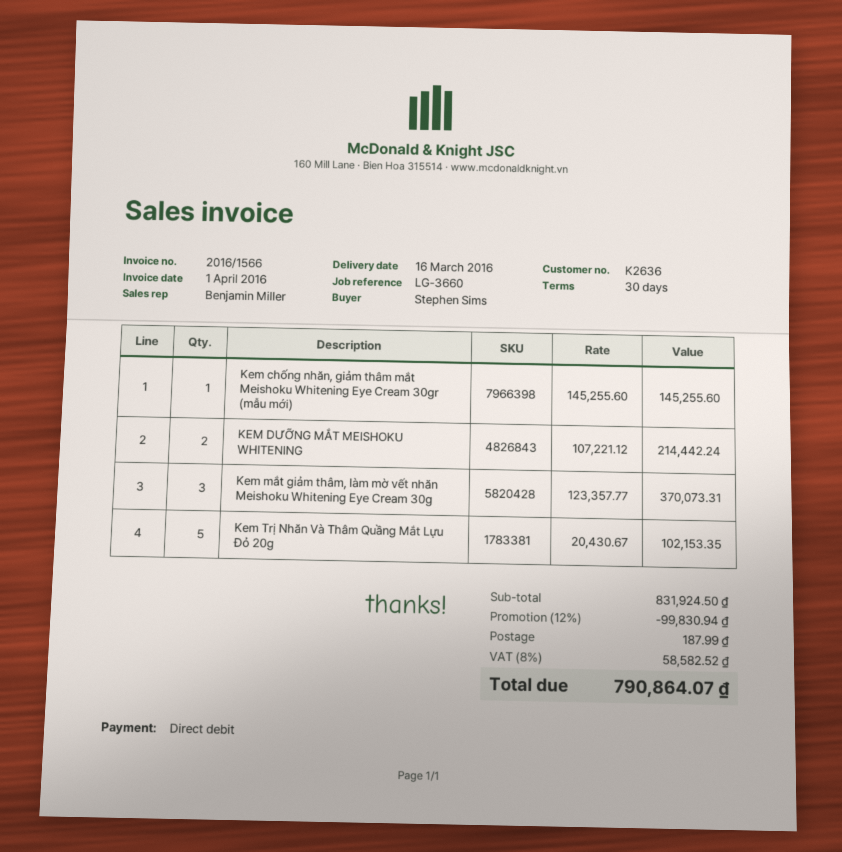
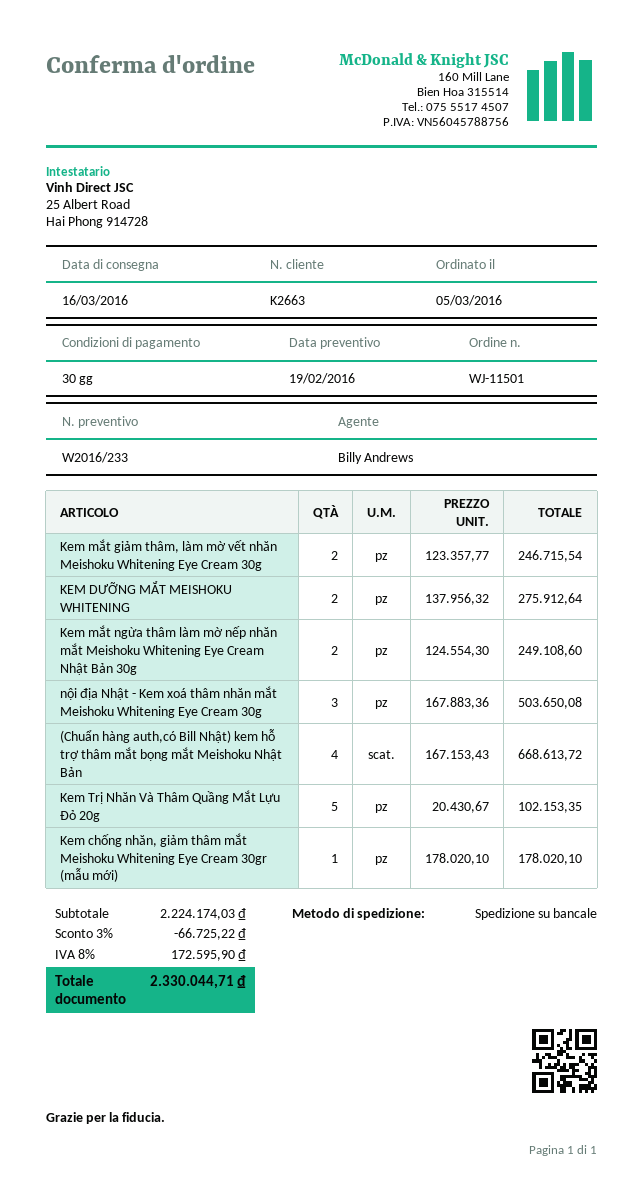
customer number: K2636 -> K2663
sales rep: Benjamin Miller -> Billy Andrews
Kem chống nhăn, giảm thâm mắt Meishoku Whitening Eye Cream 30gr (mẫu mới): 1 x 145255.60 = 145255.60 -> 1 x 178020.10 = 178020.10
KEM DƯỠNG MẮT MEISHOKU WHITENING: 2 x 107221.12 = 214442.24 -> 2 x 137956.32 = 275912.64
Kem mắt giảm thâm, làm mờ vết nhăn Meishoku Whitening Eye Cream 30g: 3 x 123357.77 = 370073.31 -> 2 x 123357.77 = 246715.54
Kem mắt ngừa thâm làm mờ nếp nhăn mắt Meishoku Whitening Eye Cream Nhật Bản 30g: none -> 2 x 124554.30 = 249108.60
nội địa Nhật - Kem xoá thâm nhăn mắt Meishoku Whitening Eye Cream 30g: none -> 3 x 167883.36 = 503650.08
(Chuẩn hàng auth,có Bill Nhật) kem hỗ trợ thâm mắt bọng mắt Meishoku Nhật Bản: none -> 4 x 167153.43 = 668613.72
subtotal: 831924.50 -> 2224174.03
discount: 12% = 99830.94 -> 3% = 66725.22
shipping: 187.99 -> none
tax: 8% = 58582.52 -> 8% = 172595.90
total: 790864.07 -> 2330044.71

